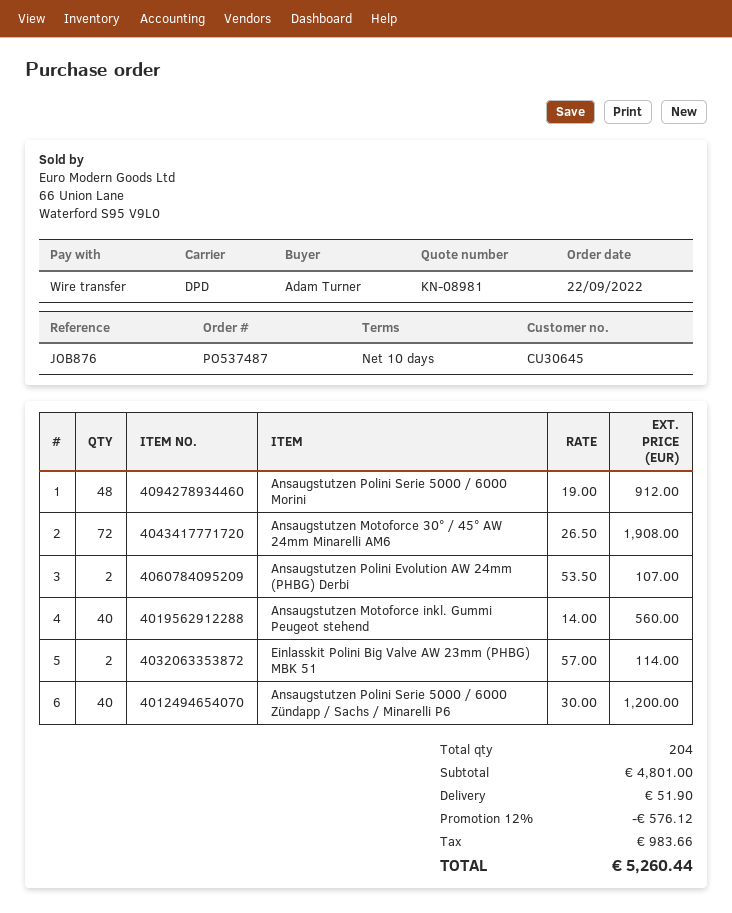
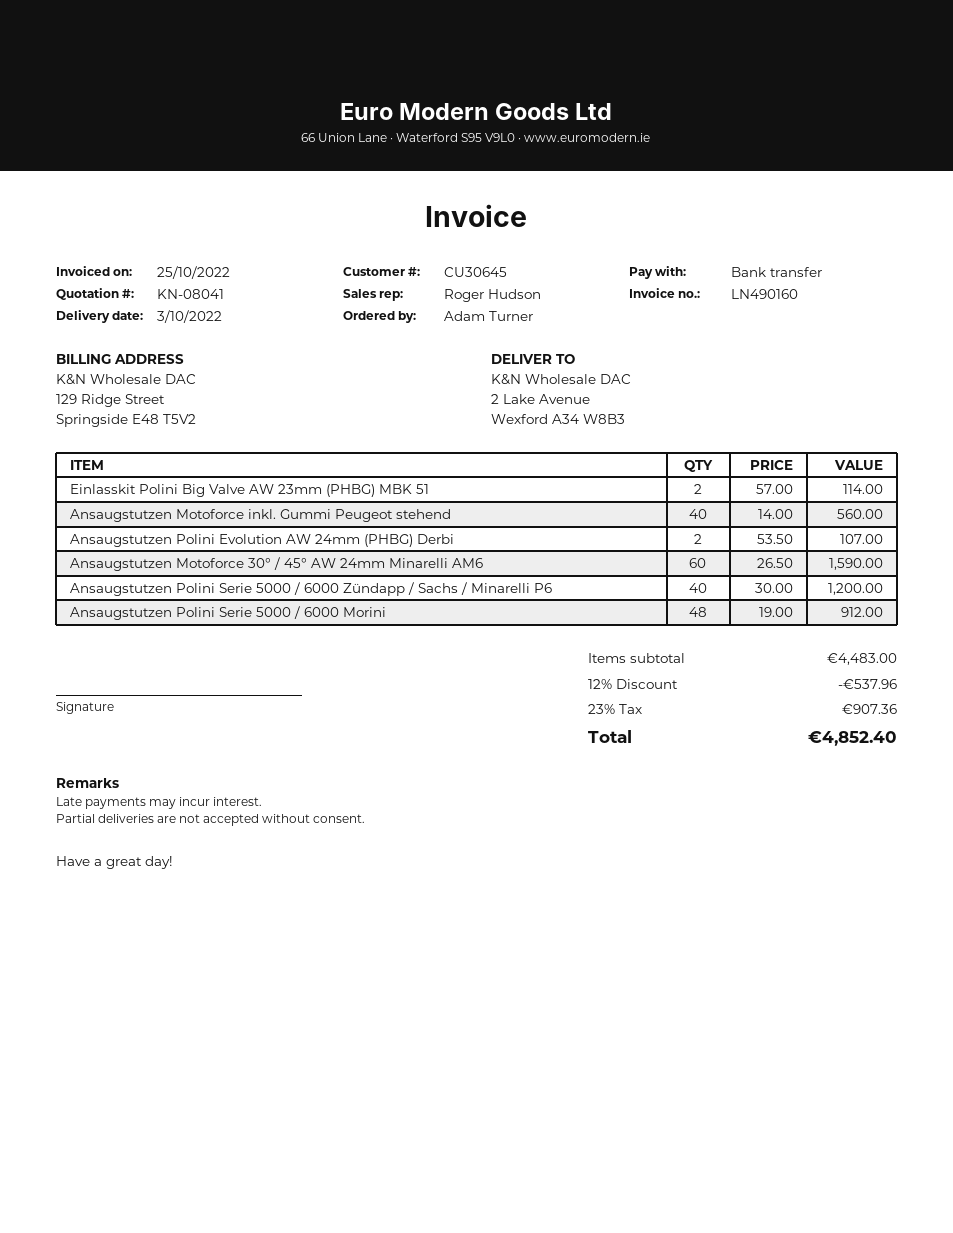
quote number: KN-08981 -> KN-08041
Ansaugstutzen Motoforce 30° / 45° AW 24mm Minarelli AM6: 72 x 26.50 = 1908.00 -> 60 x 26.50 = 1590.00
subtotal: 4801.00 -> 4483.00
discount: 12% = 576.12 -> 12% = 537.96
shipping: 51.90 -> none
tax: 983.66 -> 907.36
total: 5260.44 -> 4852.40

